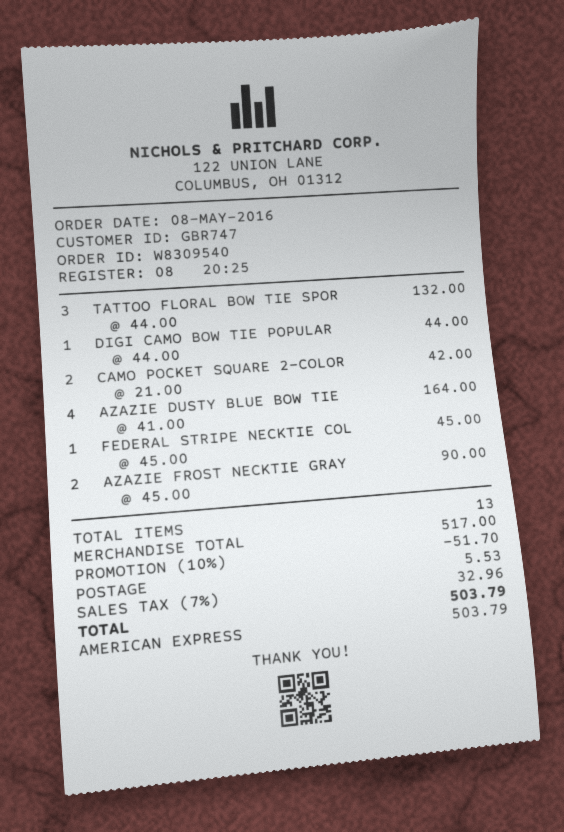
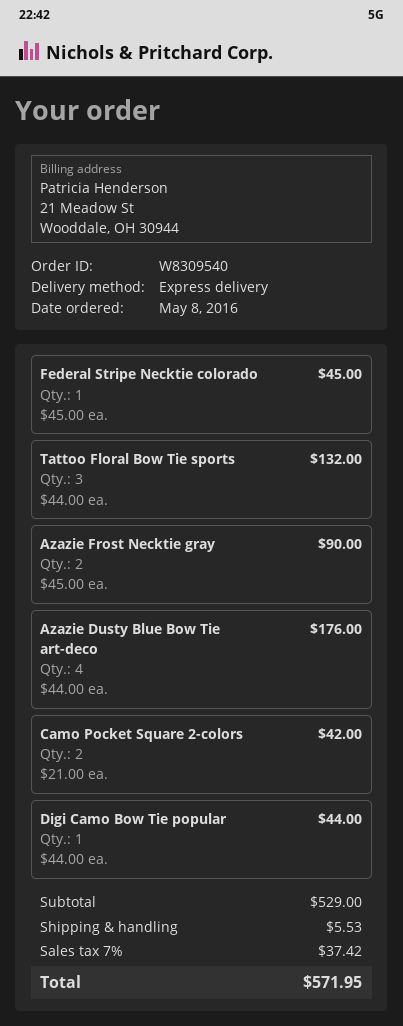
AZAZIE DUSTY BLUE BOW TIE: 4 x 41.00 = 164.00 -> 4 x 44.00 = 176.00
subtotal: 517.00 -> 529.00
discount: 10% = 51.70 -> none
tax: 7% = 32.96 -> 7% = 37.42
total: 503.79 -> 571.95

